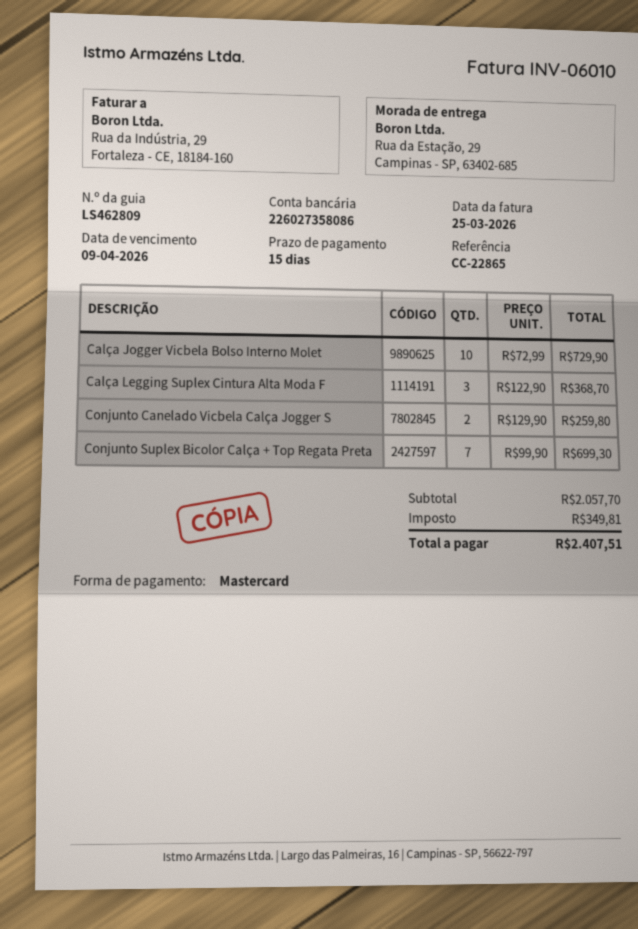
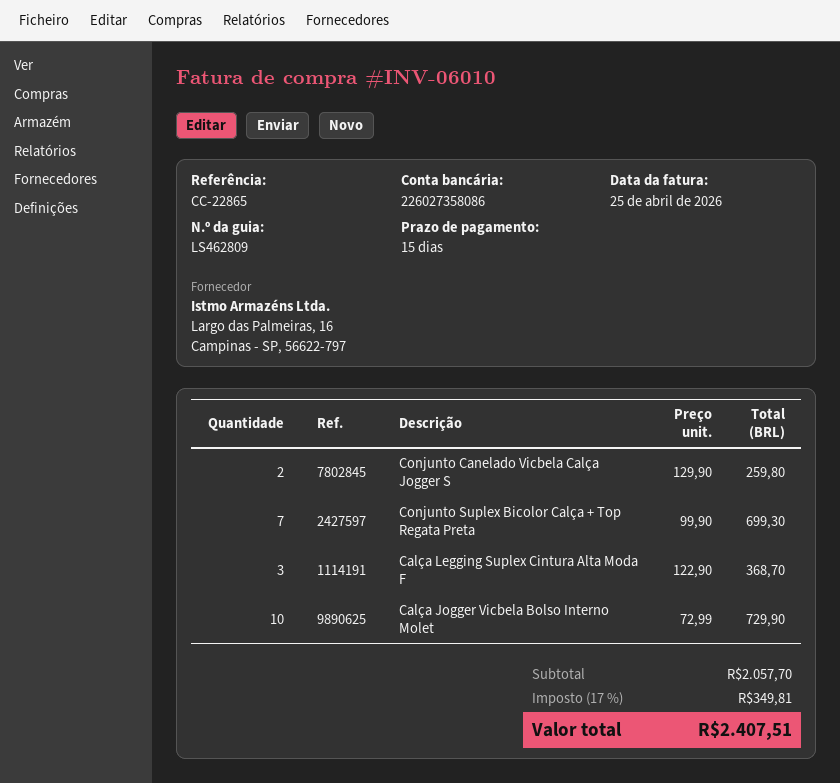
invoice date: 2026-03-25 -> 2026-04-25

